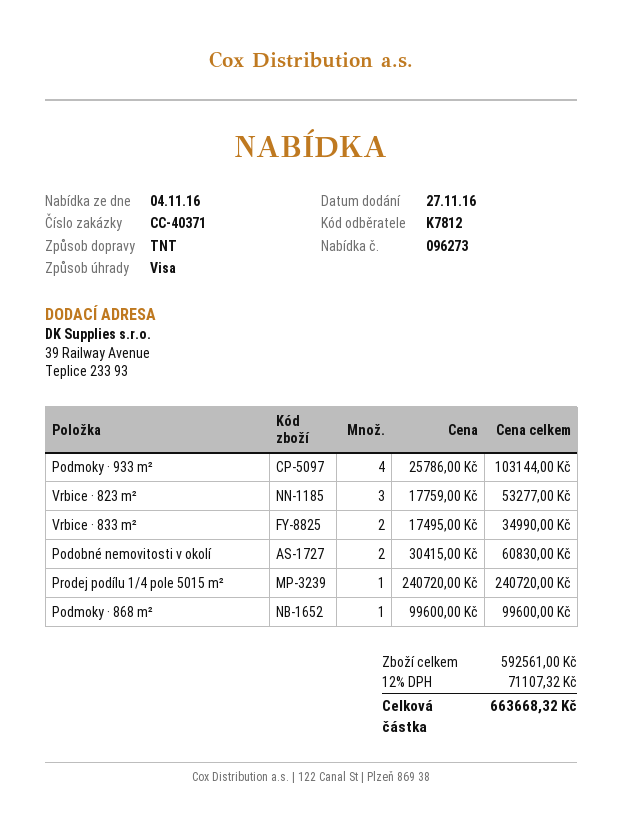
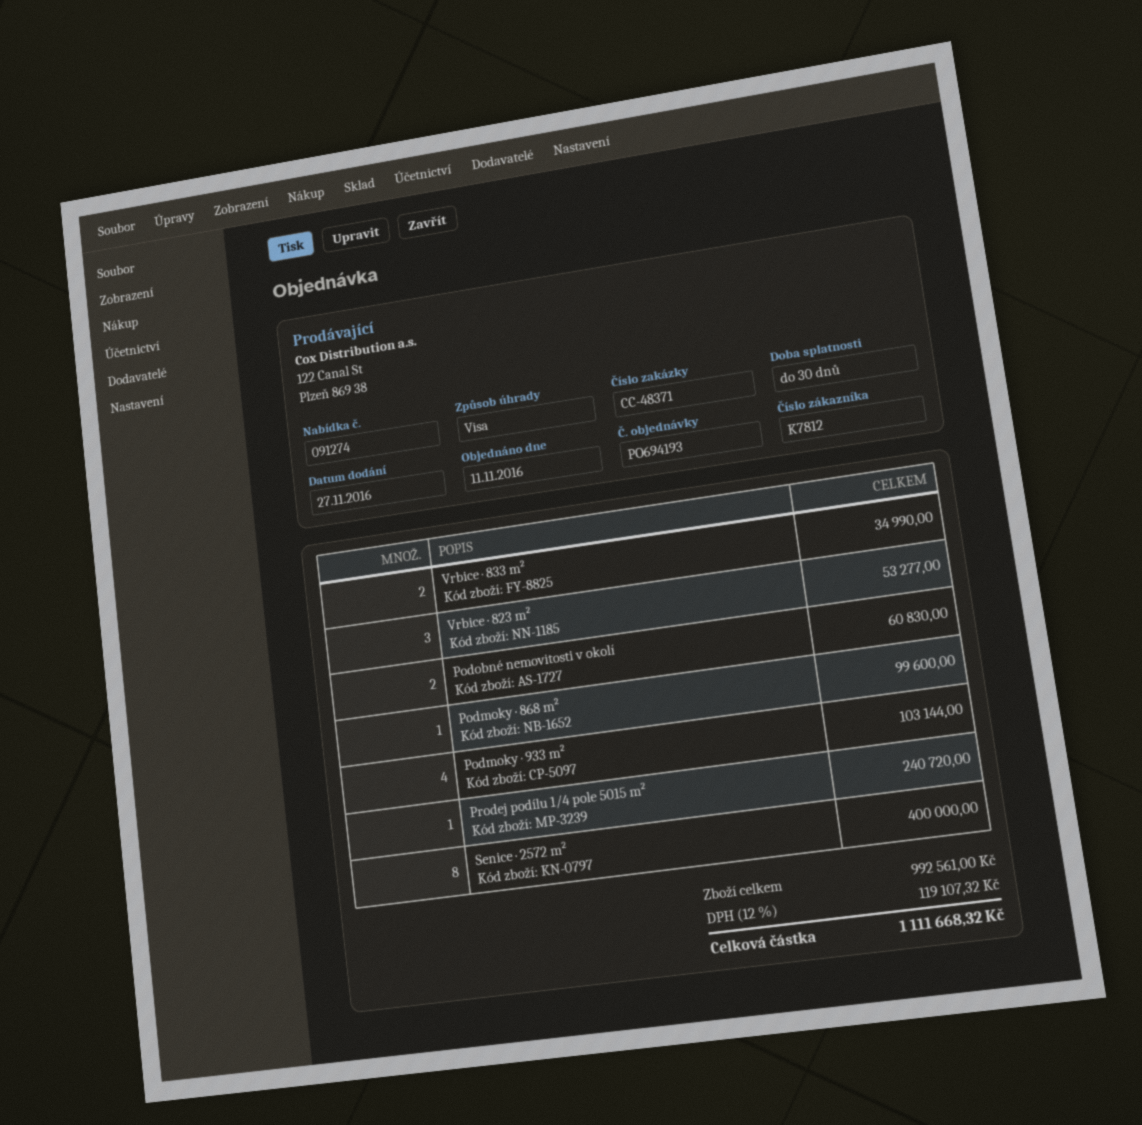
quote number: 096273 -> 091274
reference: CC-40371 -> CC-48371
Senice · 2572 m²: none -> 8 for 400000.00
subtotal: 592561.00 -> 992561.00
tax: 12% = 71107.32 -> 12% = 119107.32
total: 663668.32 -> 1111668.32

